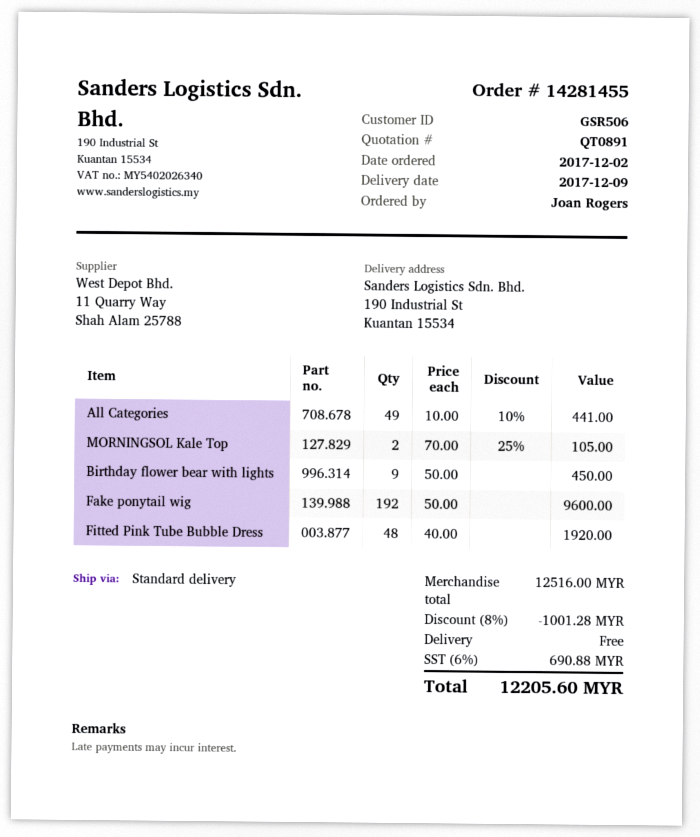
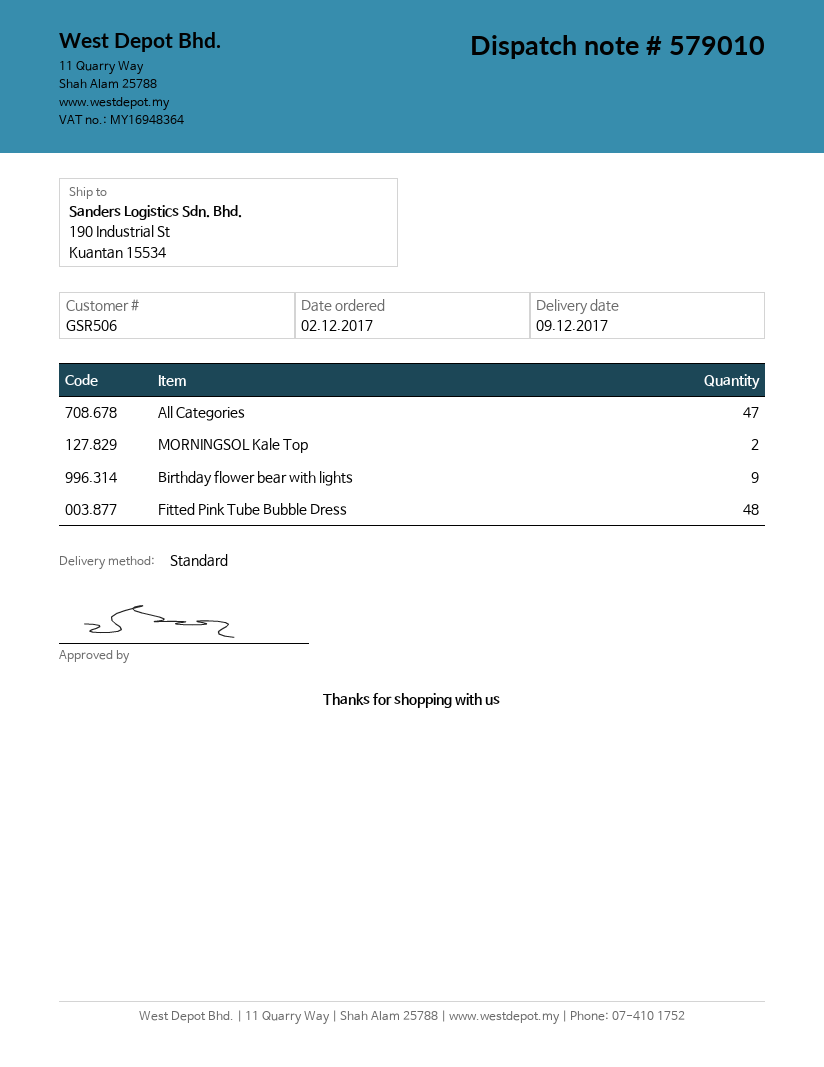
All Categories: 49 -> 47
Fake ponytail wig: 192 -> none

